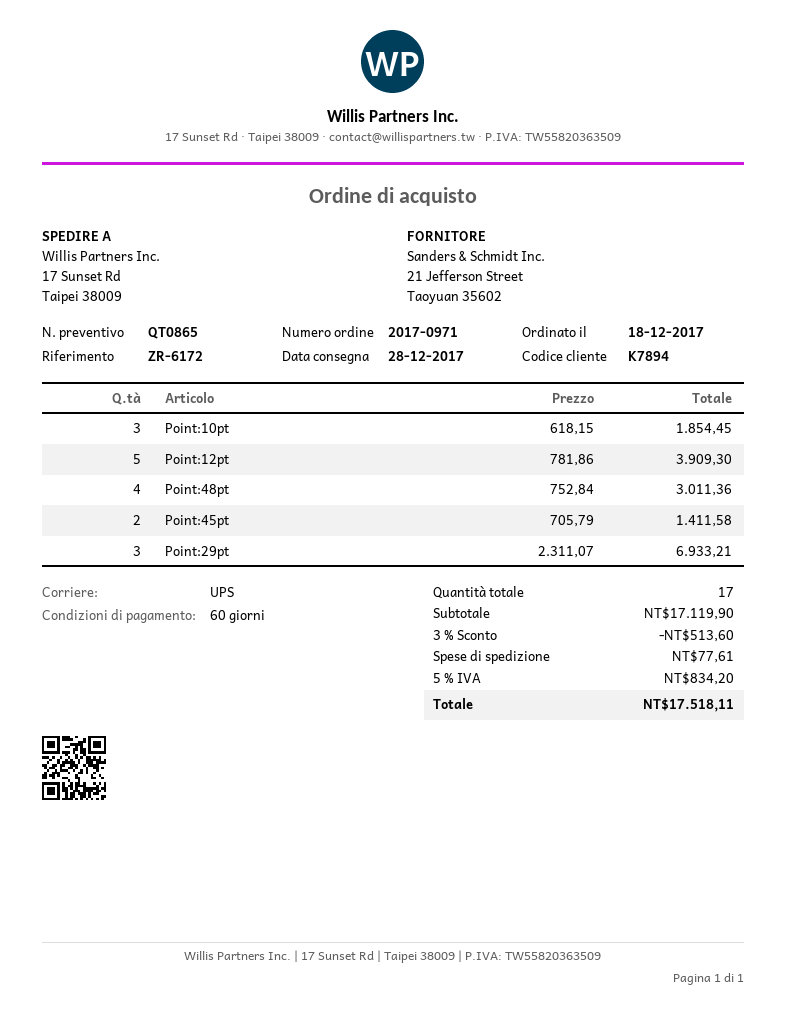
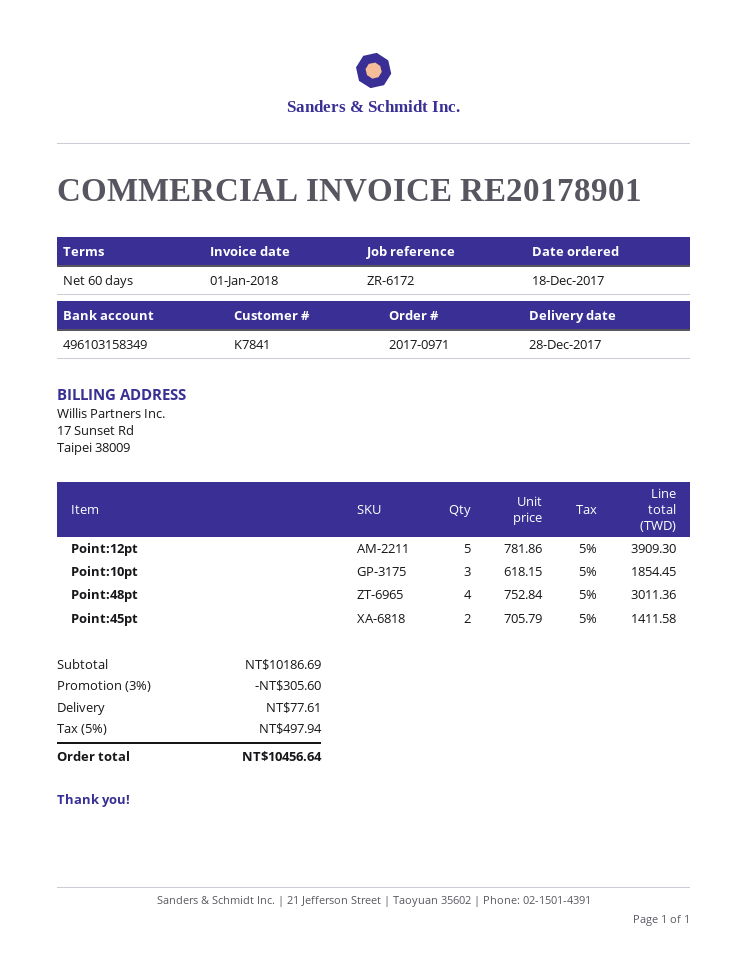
customer number: K7894 -> K7841
Point:29pt: 3 x 2311.07 = 6933.21 -> none
subtotal: 17119.90 -> 10186.69
discount: 3% = 513.60 -> 3% = 305.60
tax: 5% = 834.20 -> 5% = 497.94
total: 17518.11 -> 10456.64

